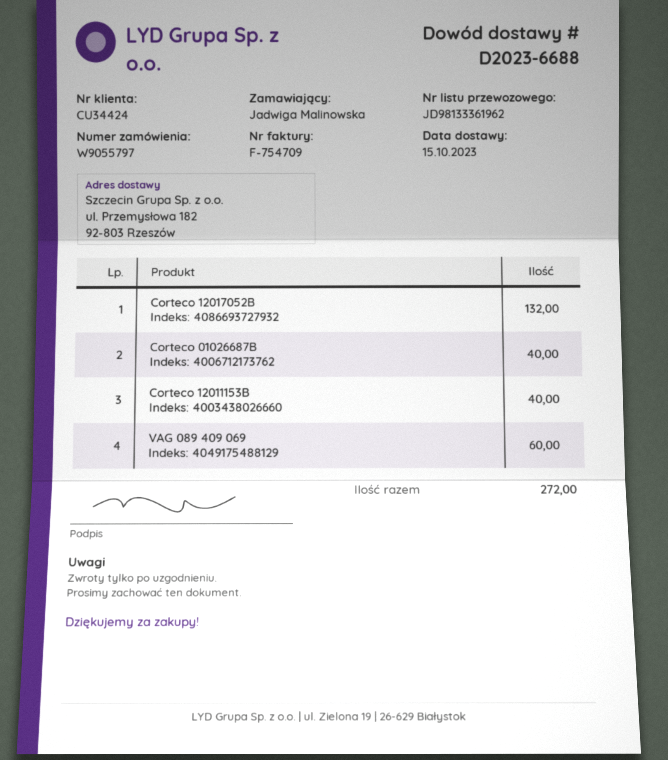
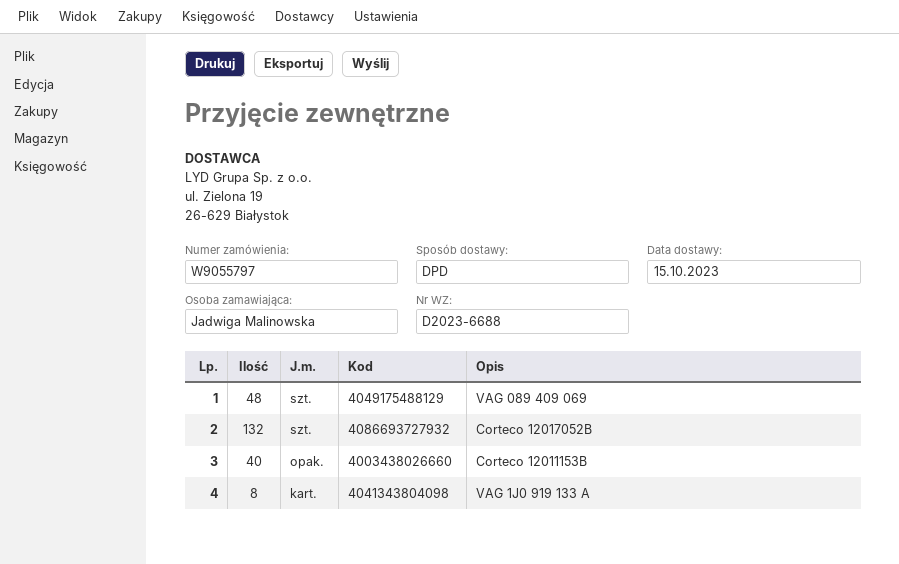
Corteco 01026687B: 40 -> none
VAG 089 409 069: 60 -> 48
VAG 1J0 919 133 A: none -> 8

